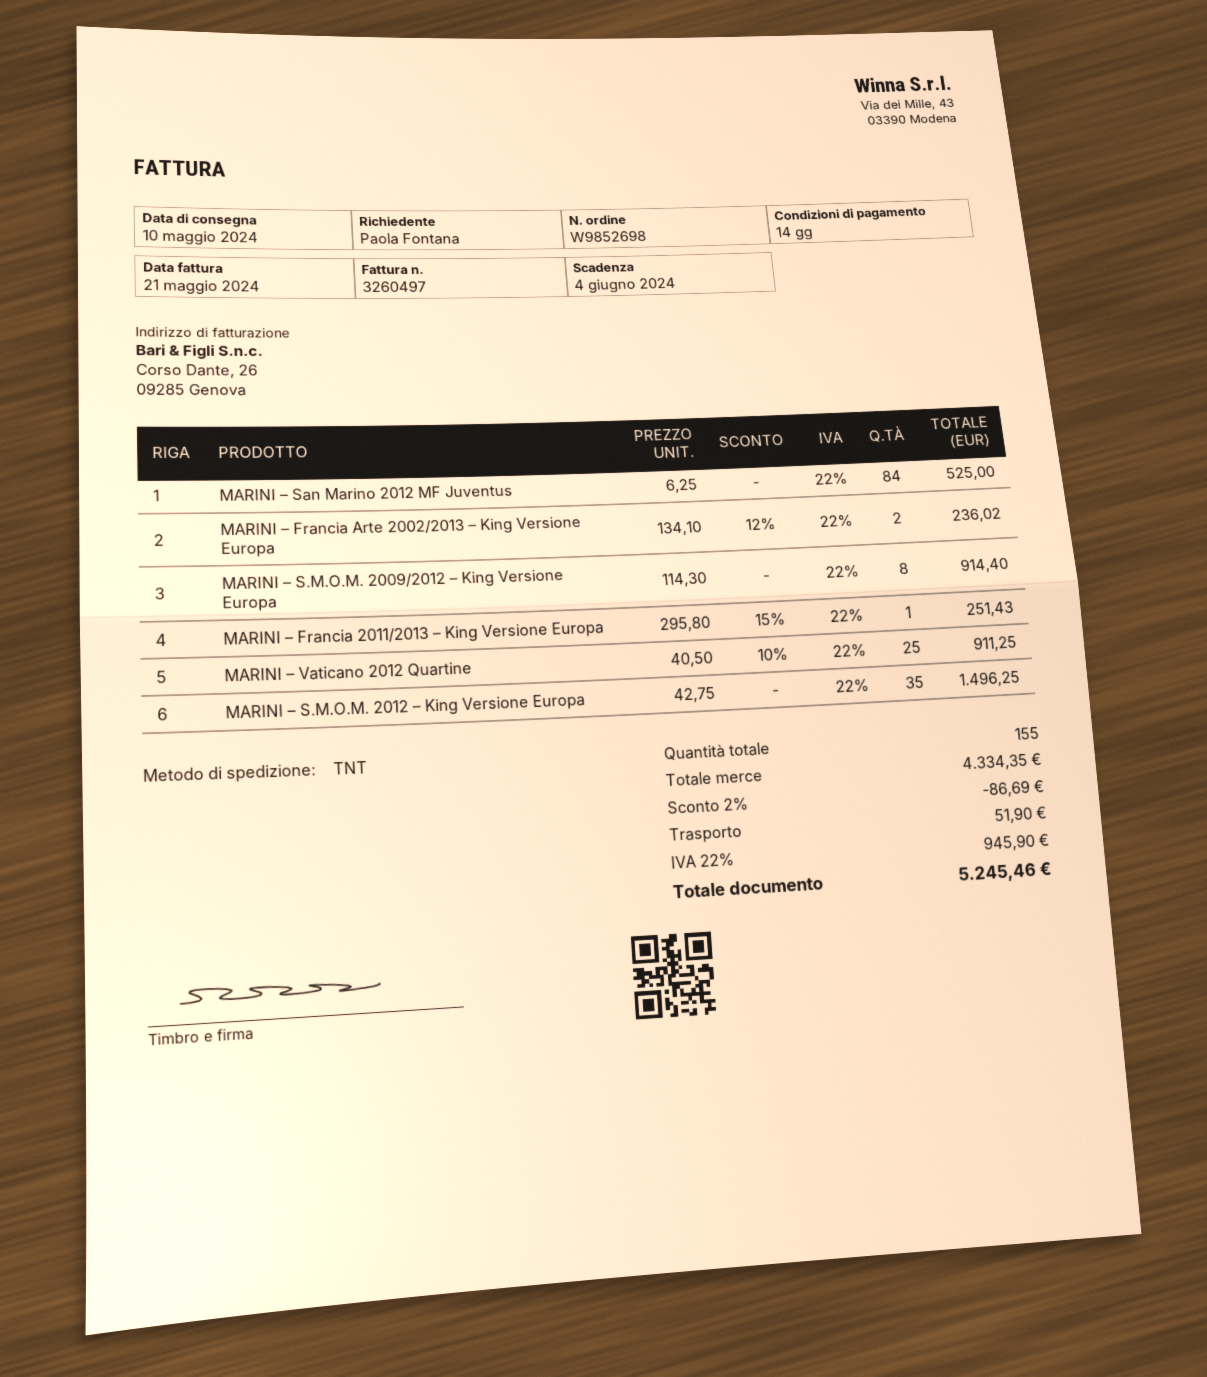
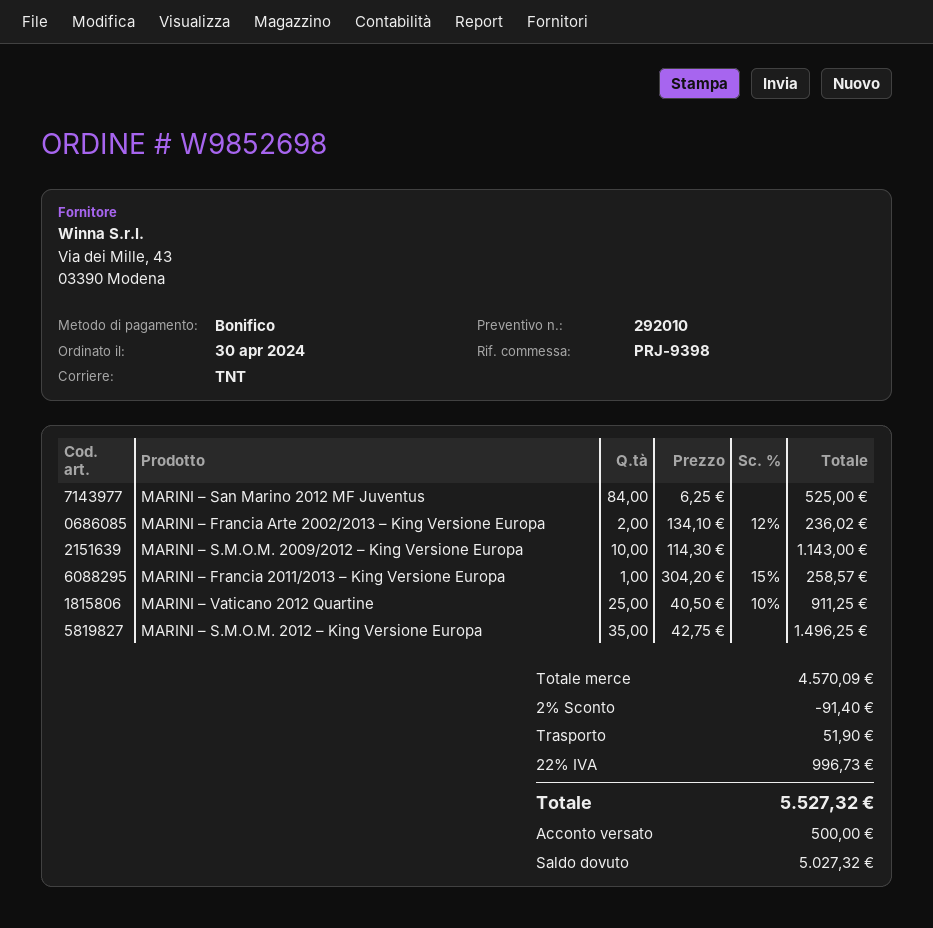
MARINI – S.M.O.M. 2009/2012 – King Versione Europa: 8 x 114.30 = 914.40 -> 10 x 114.30 = 1143.00
MARINI – Francia 2011/2013 – King Versione Europa: 1 x 295.80 - 15% = 251.43 -> 1 x 304.20 - 15% = 258.57
subtotal: 4334.35 -> 4570.09
discount: 2% = 86.69 -> 2% = 91.40
tax: 22% = 945.90 -> 22% = 996.73
total: 5245.46 -> 5527.32

